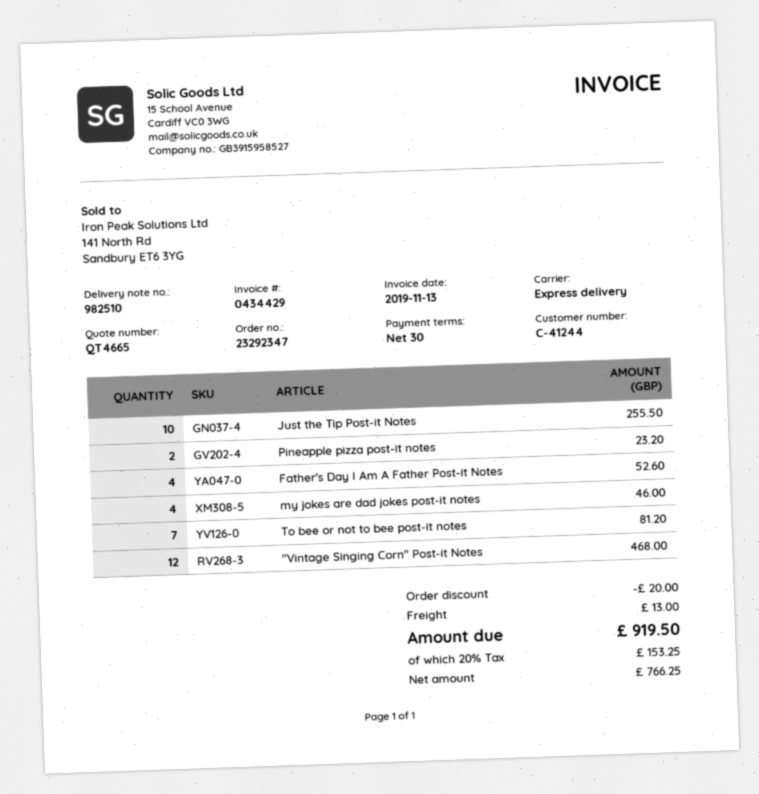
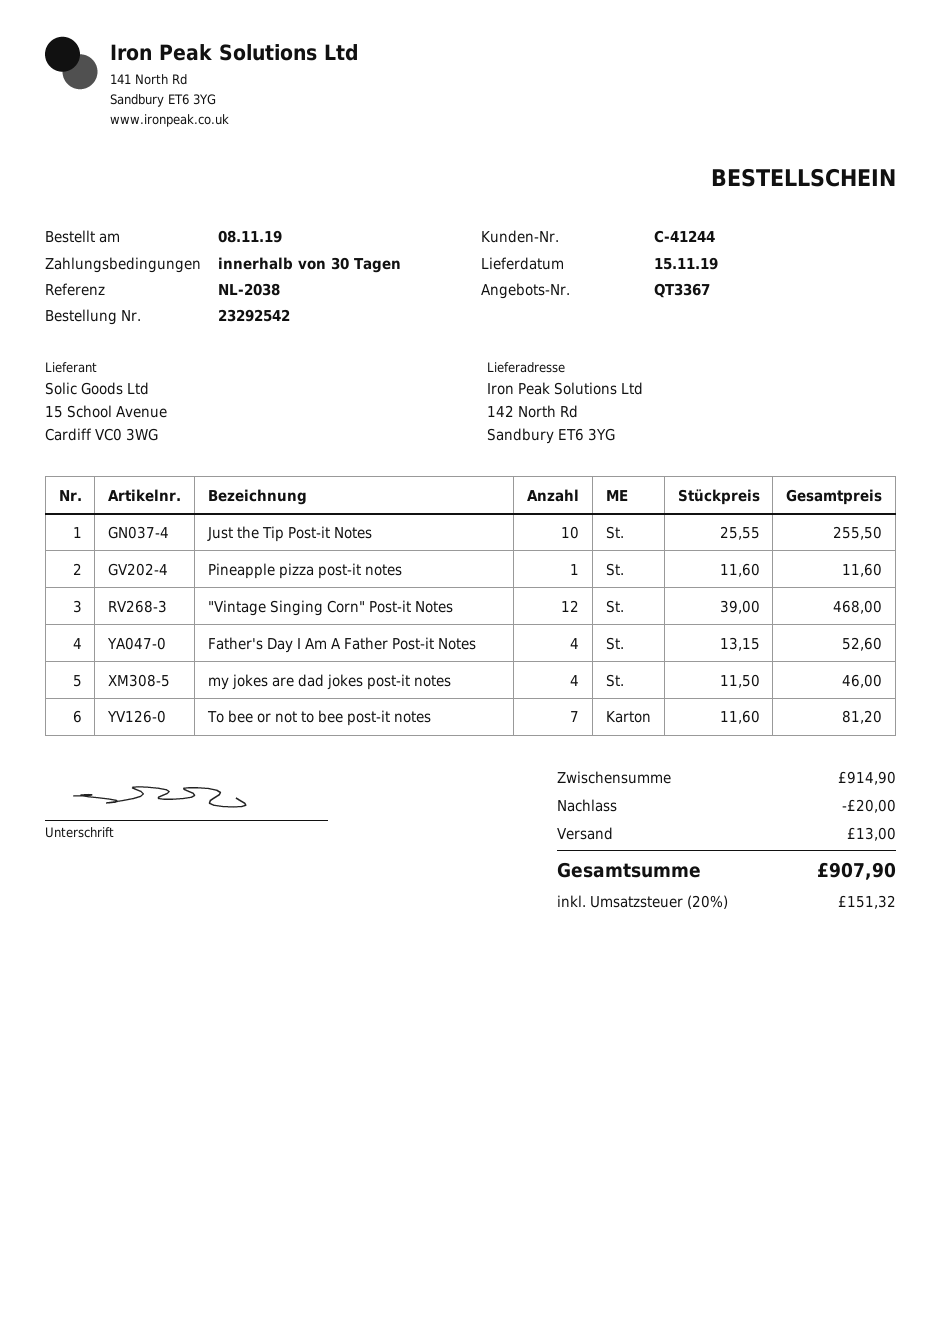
quote number: QT4665 -> QT3367
order number: 23292347 -> 23292542
Pineapple pizza post-it notes: 2 for 23.20 -> 1 for 11.60
tax: 20% = 153.25 -> 20% = 151.32
total: 919.50 -> 907.90

